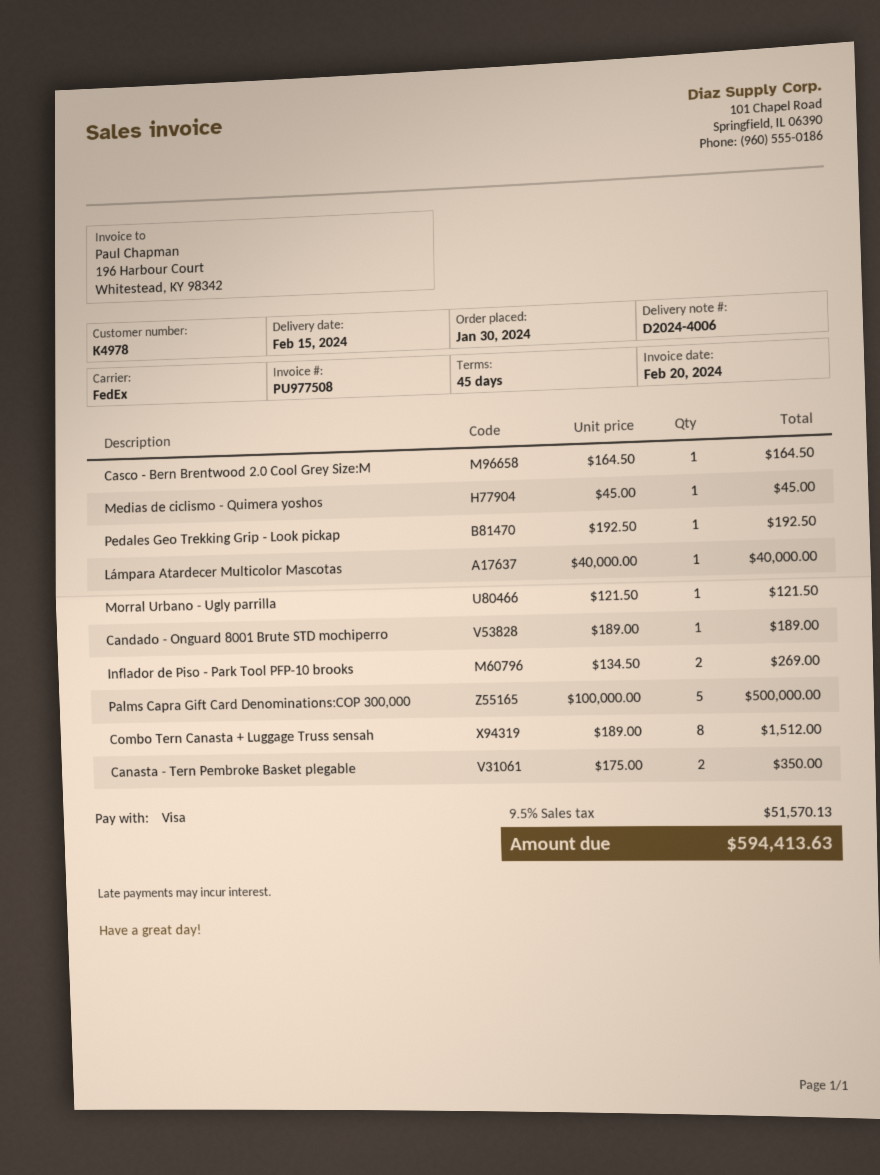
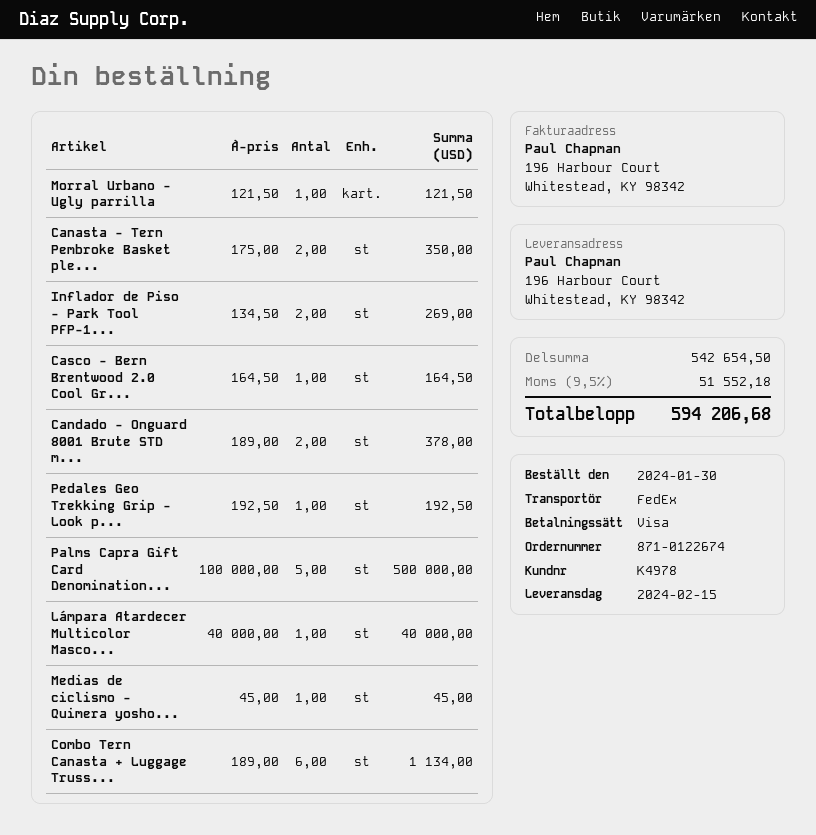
Candado - Onguard 8001 Brute STD mochiperro: 1 x 189.00 = 189.00 -> 2 x 189.00 = 378.00
Combo Tern Canasta + Luggage Truss sensah: 8 x 189.00 = 1512.00 -> 6 x 189.00 = 1134.00
tax: 9.5% = 51570.13 -> 9.5% = 51552.18
total: 594413.63 -> 594206.68

